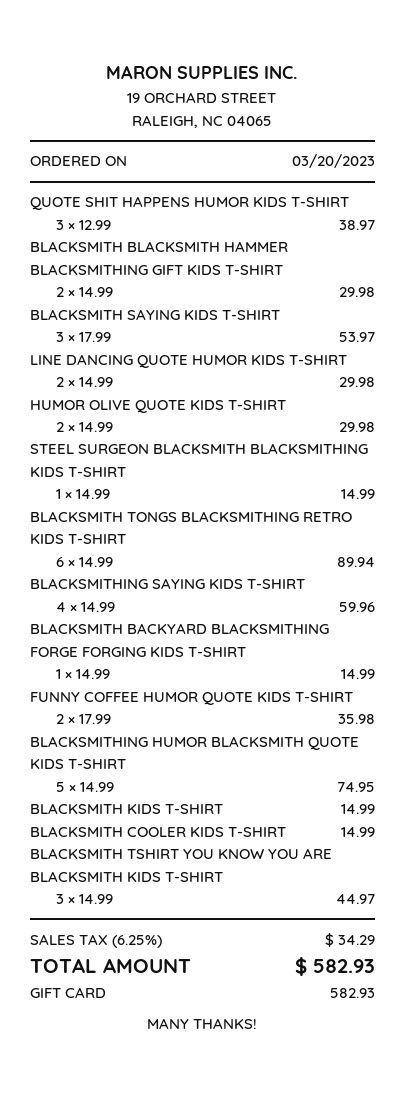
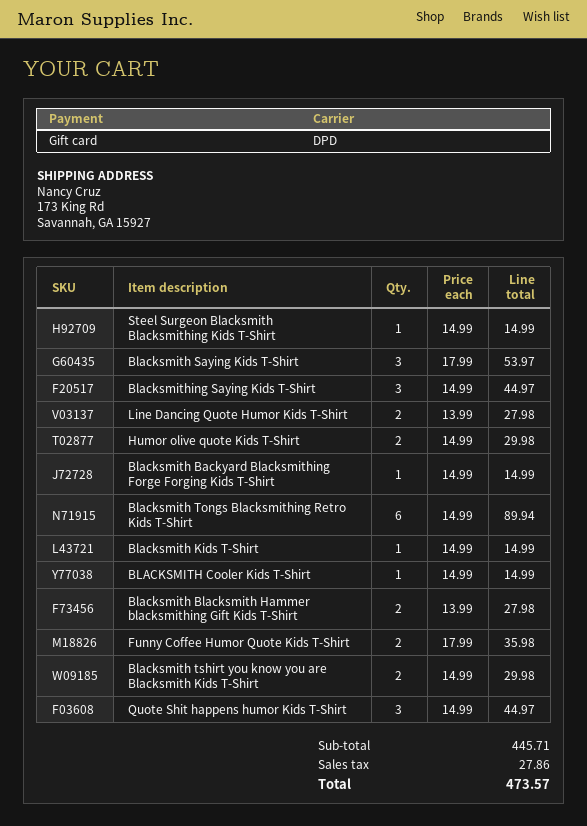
QUOTE SHIT HAPPENS HUMOR KIDS T-SHIRT: 3 x 12.99 = 38.97 -> 3 x 14.99 = 44.97
BLACKSMITH BLACKSMITH HAMMER BLACKSMITHING GIFT KIDS T-SHIRT: 2 x 14.99 = 29.98 -> 2 x 13.99 = 27.98
LINE DANCING QUOTE HUMOR KIDS T-SHIRT: 2 x 14.99 = 29.98 -> 2 x 13.99 = 27.98
BLACKSMITHING SAYING KIDS T-SHIRT: 4 x 14.99 = 59.96 -> 3 x 14.99 = 44.97
BLACKSMITHING HUMOR BLACKSMITH QUOTE KIDS T-SHIRT: 5 x 14.99 = 74.95 -> none
BLACKSMITH TSHIRT YOU KNOW YOU ARE BLACKSMITH KIDS T-SHIRT: 3 x 14.99 = 44.97 -> 2 x 14.99 = 29.98
tax: 34.29 -> 27.86
total: 582.93 -> 473.57

